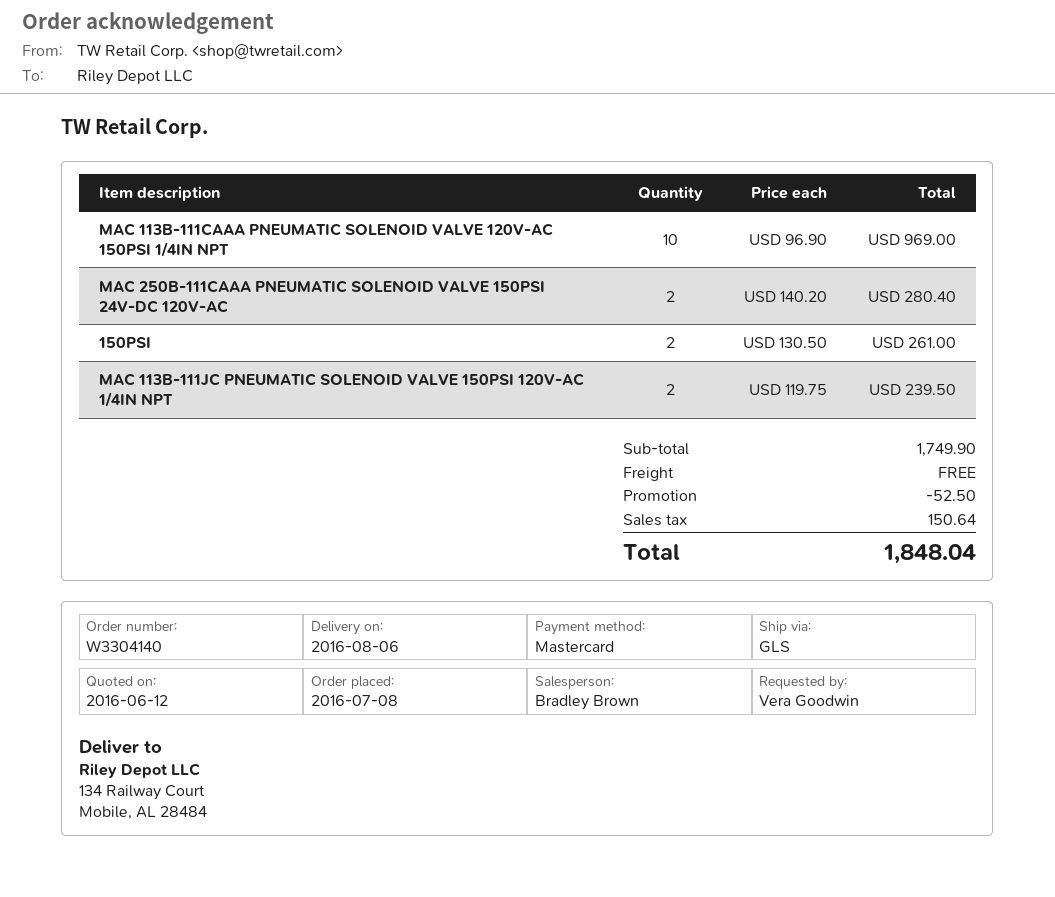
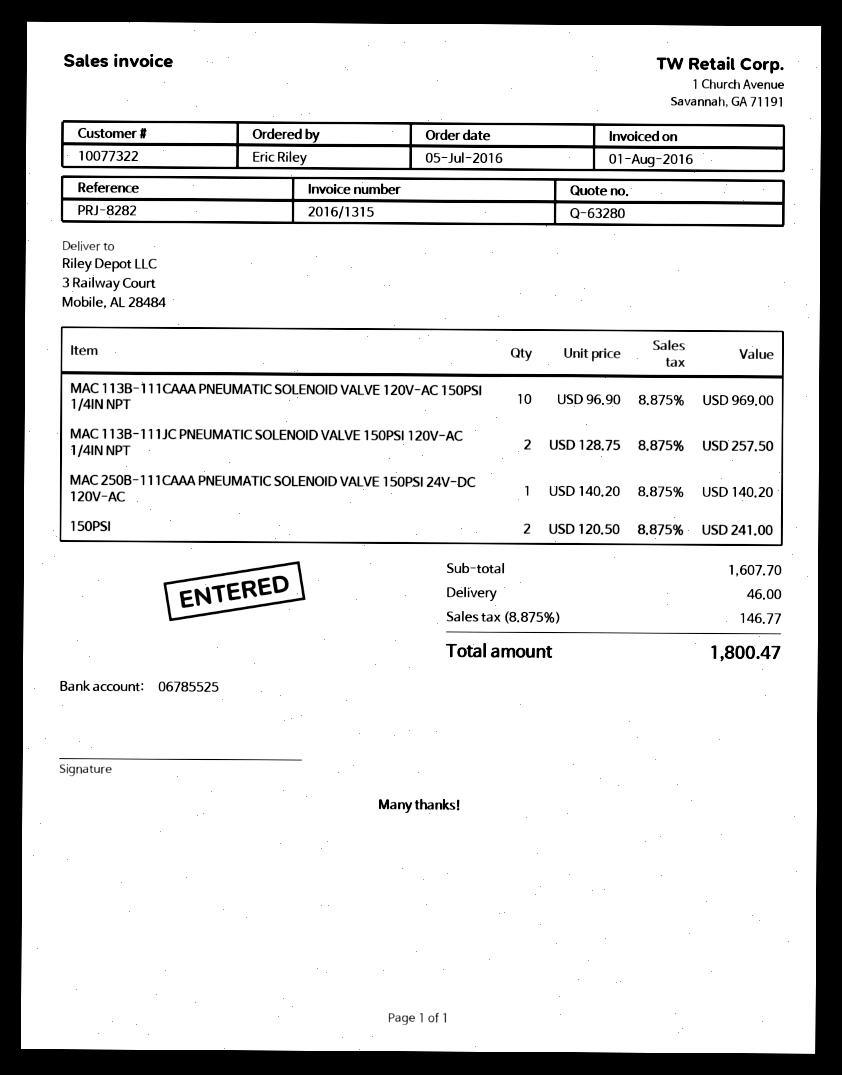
order date: 2016-07-08 -> 2016-07-05
ordered by: Vera Goodwin -> Eric Riley
ship to: 134 Railway Court, Mobile, AL 28484 -> 3 Railway Court, Mobile, AL 28484
MAC 250B-111CAAA PNEUMATIC SOLENOID VALVE 150PSI 24V-DC 120V-AC: 2 x 140.20 = 280.40 -> 1 x 140.20 = 140.20
150PSI: 2 x 130.50 = 261.00 -> 2 x 120.50 = 241.00
MAC 113B-111JC PNEUMATIC SOLENOID VALVE 150PSI 120V-AC 1/4IN NPT: 2 x 119.75 = 239.50 -> 2 x 128.75 = 257.50
subtotal: 1749.90 -> 1607.70
discount: 52.50 -> none
shipping: 0.00 -> 46.00
tax: 150.64 -> 146.77
total: 1848.04 -> 1800.47

